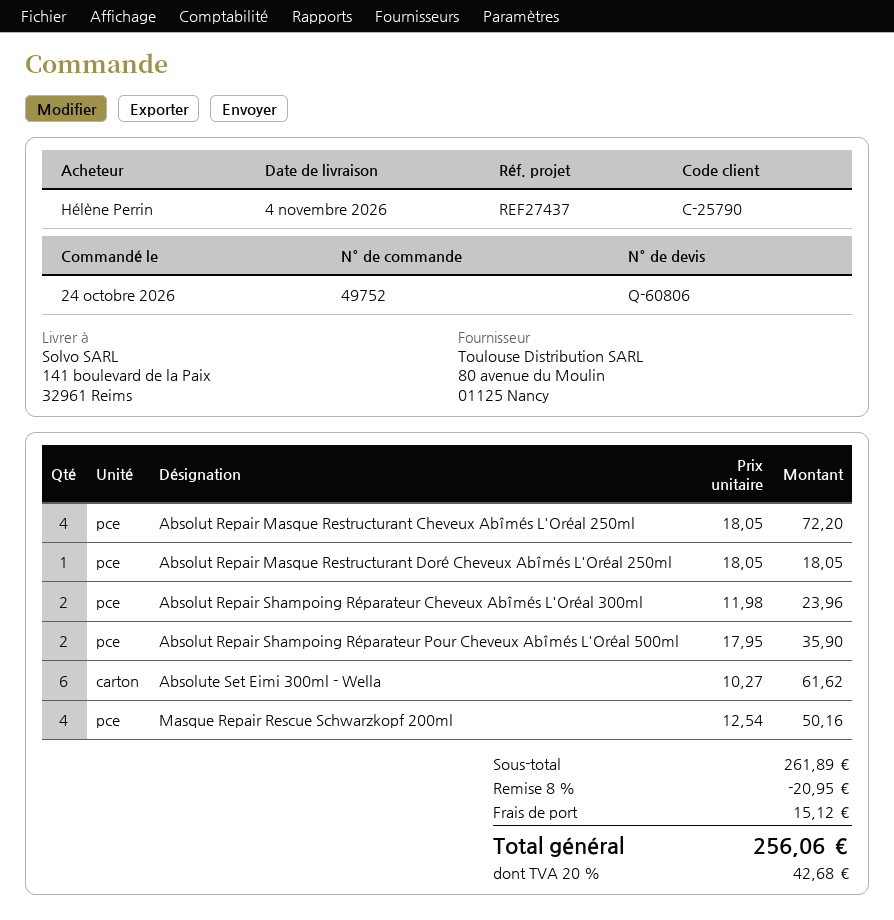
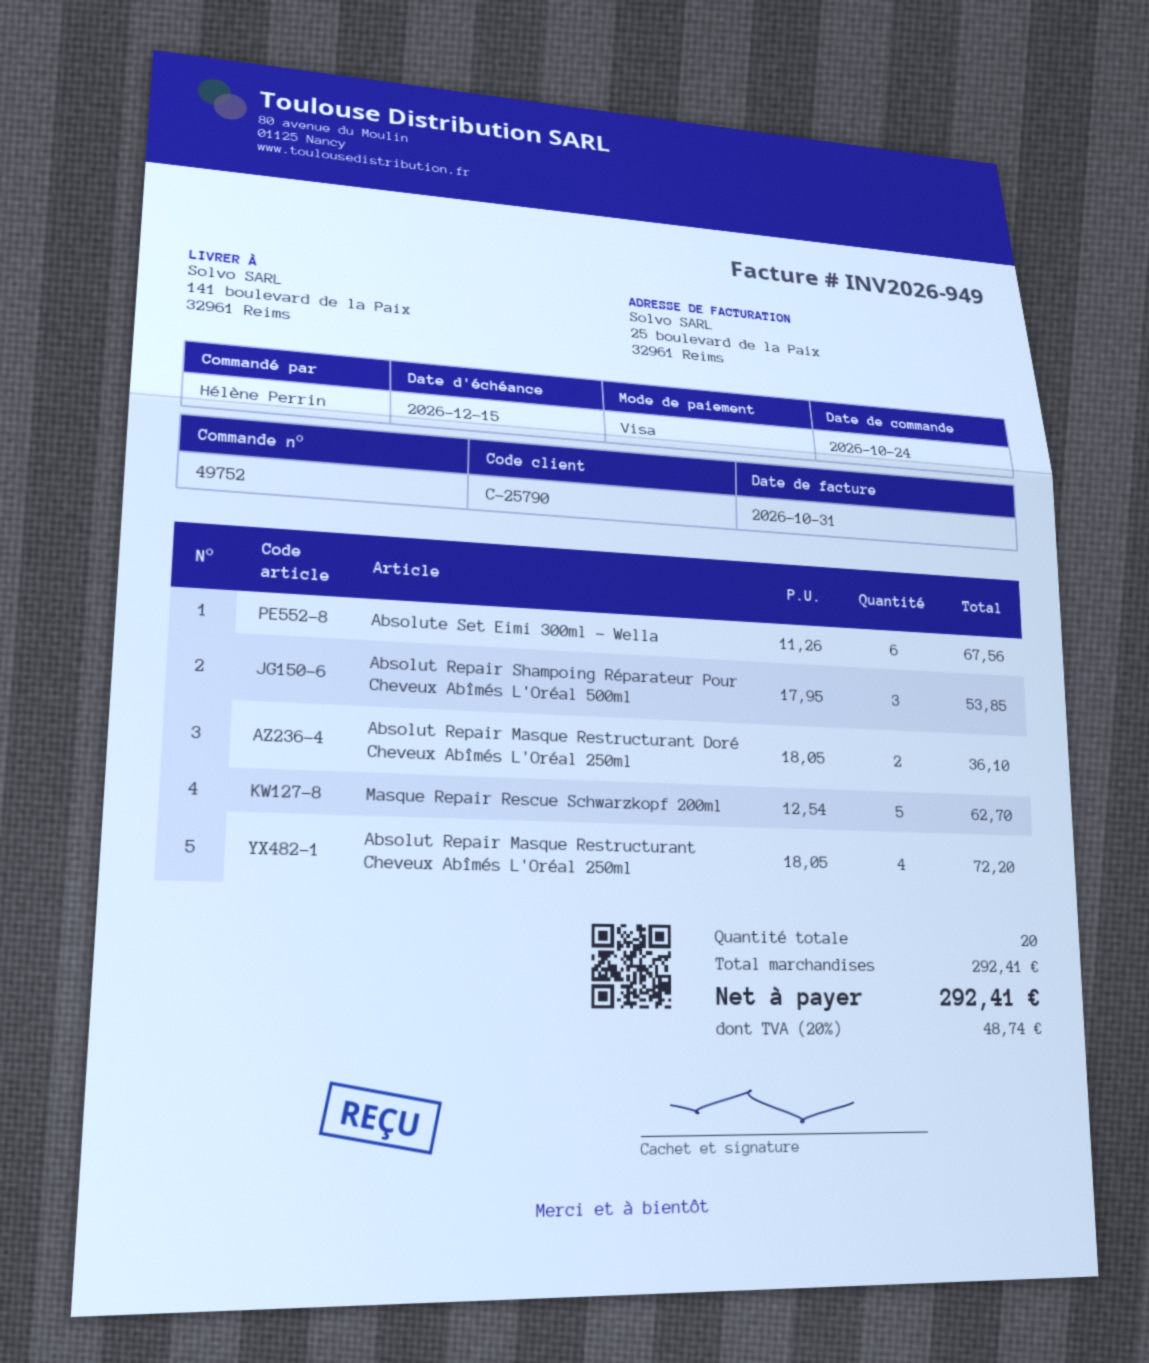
Absolut Repair Masque Restructurant Doré Cheveux Abîmés L'Oréal 250ml: 1 x 18.05 = 18.05 -> 2 x 18.05 = 36.10
Absolut Repair Shampoing Réparateur Cheveux Abîmés L'Oréal 300ml: 2 x 11.98 = 23.96 -> none
Absolut Repair Shampoing Réparateur Pour Cheveux Abîmés L'Oréal 500ml: 2 x 17.95 = 35.90 -> 3 x 17.95 = 53.85
Absolute Set Eimi 300ml - Wella: 6 x 10.27 = 61.62 -> 6 x 11.26 = 67.56
Masque Repair Rescue Schwarzkopf 200ml: 4 x 12.54 = 50.16 -> 5 x 12.54 = 62.70
subtotal: 261.89 -> 292.41
discount: 8% = 20.95 -> none
shipping: 15.12 -> none
tax: 20% = 42.68 -> 20% = 48.74
total: 256.06 -> 292.41

